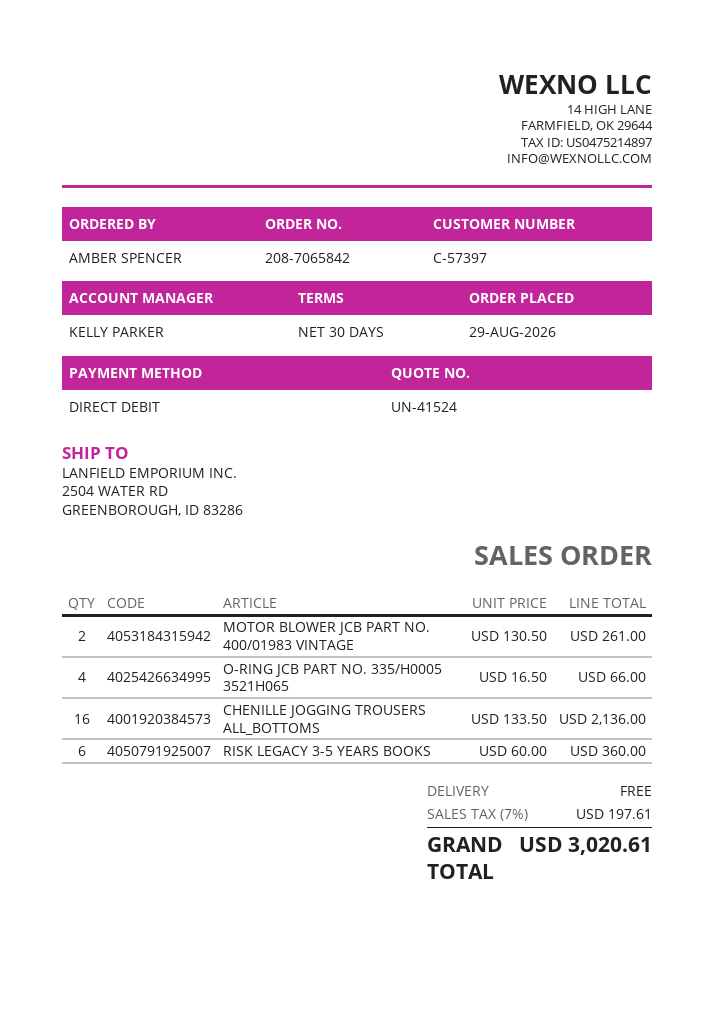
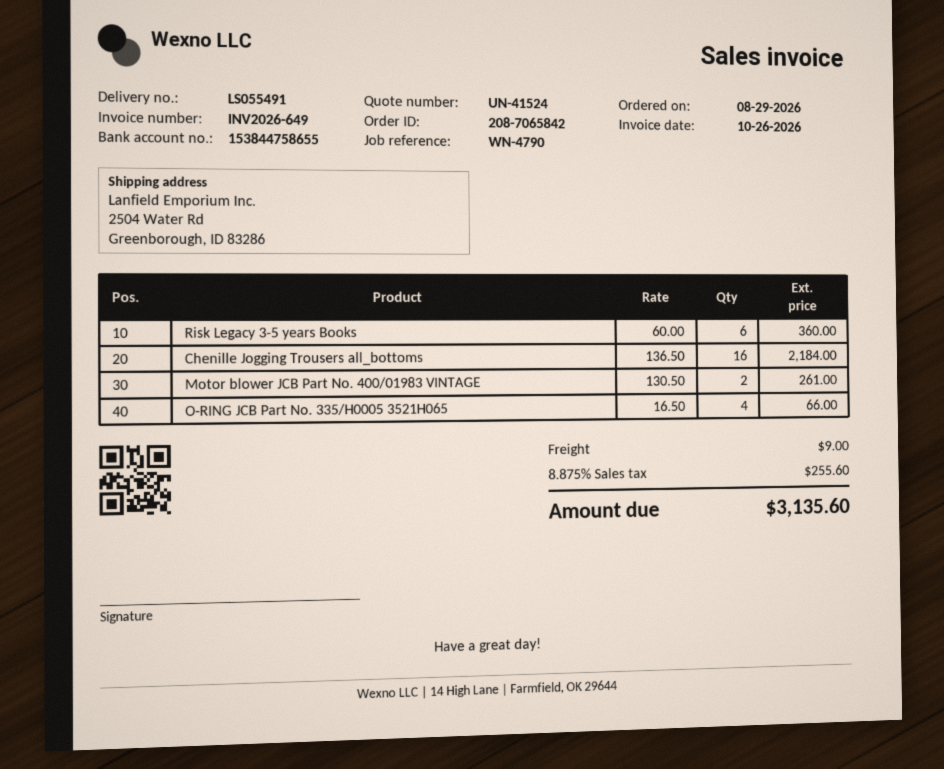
CHENILLE JOGGING TROUSERS ALL_BOTTOMS: 16 x 133.50 = 2136.00 -> 16 x 136.50 = 2184.00
shipping: 0.00 -> 9.00
tax: 7% = 197.61 -> 8.875% = 255.60
total: 3020.61 -> 3135.60

